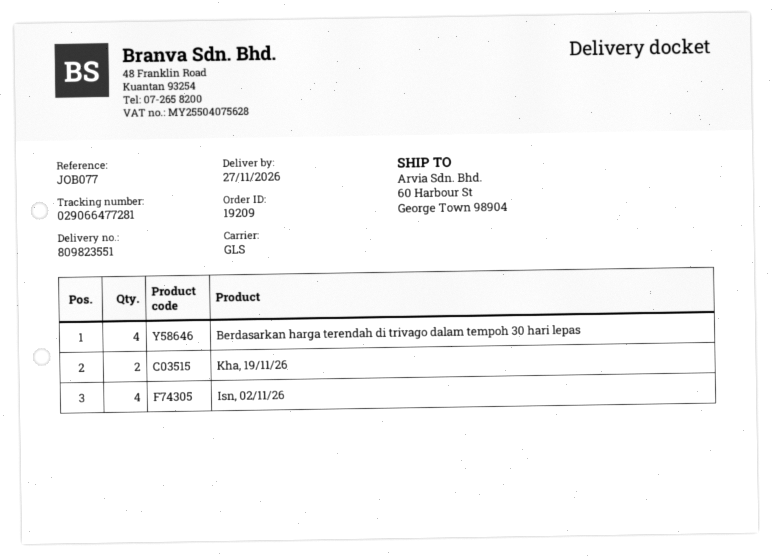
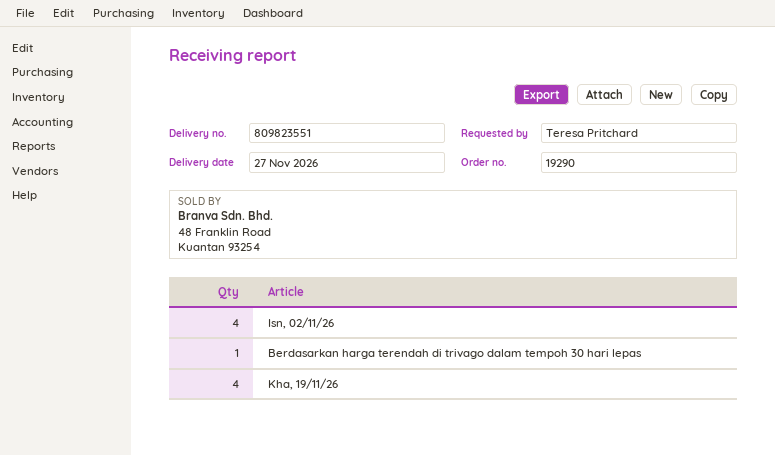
order number: 19209 -> 19290
Berdasarkan harga terendah di trivago dalam tempoh 30 hari lepas: 4 -> 1
Kha, 19/11/26: 2 -> 4

